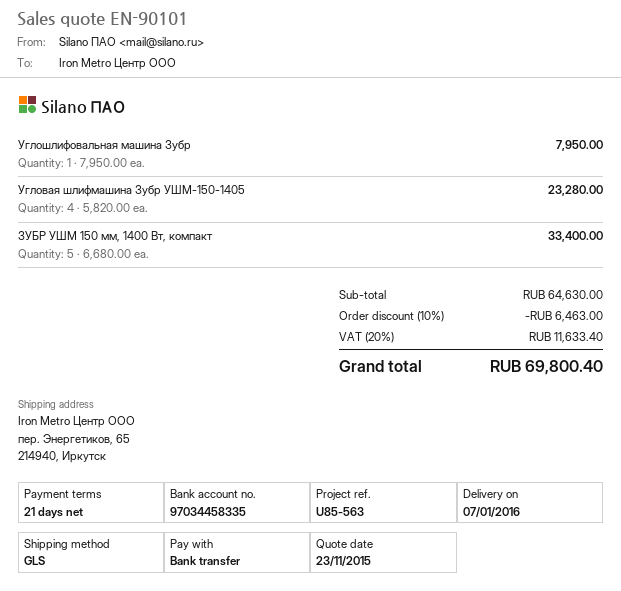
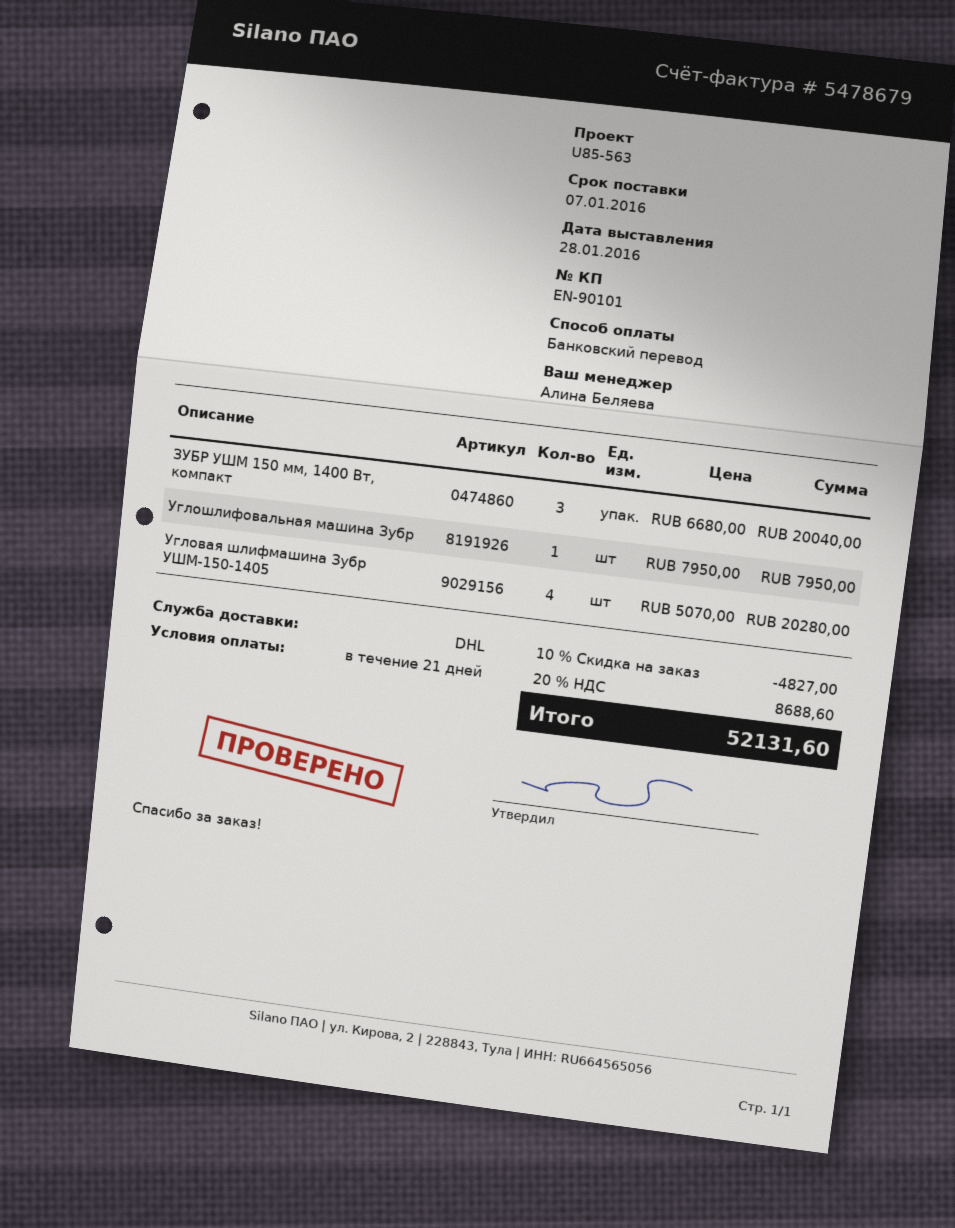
shipping method: GLS -> DHL
Угловая шлифмашина Зубр УШМ-150-1405: 4 x 5820.00 = 23280.00 -> 4 x 5070.00 = 20280.00
ЗУБР УШМ 150 мм, 1400 Вт, компакт: 5 x 6680.00 = 33400.00 -> 3 x 6680.00 = 20040.00
discount: 10% = 6463.00 -> 10% = 4827.00
tax: 20% = 11633.40 -> 20% = 8688.60
total: 69800.40 -> 52131.60

